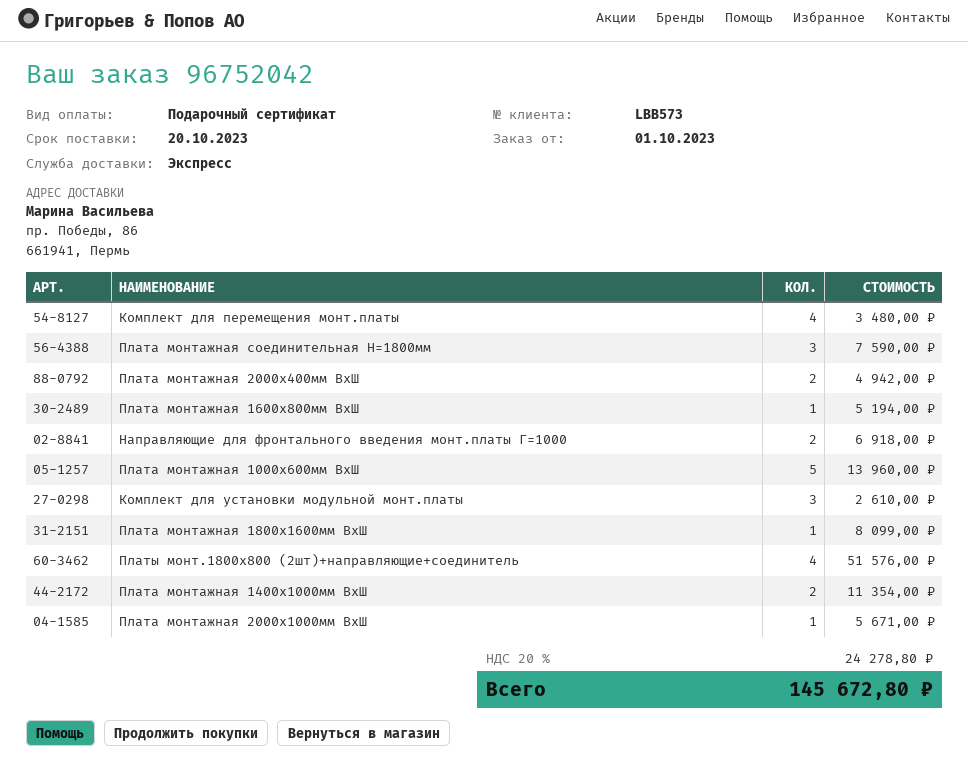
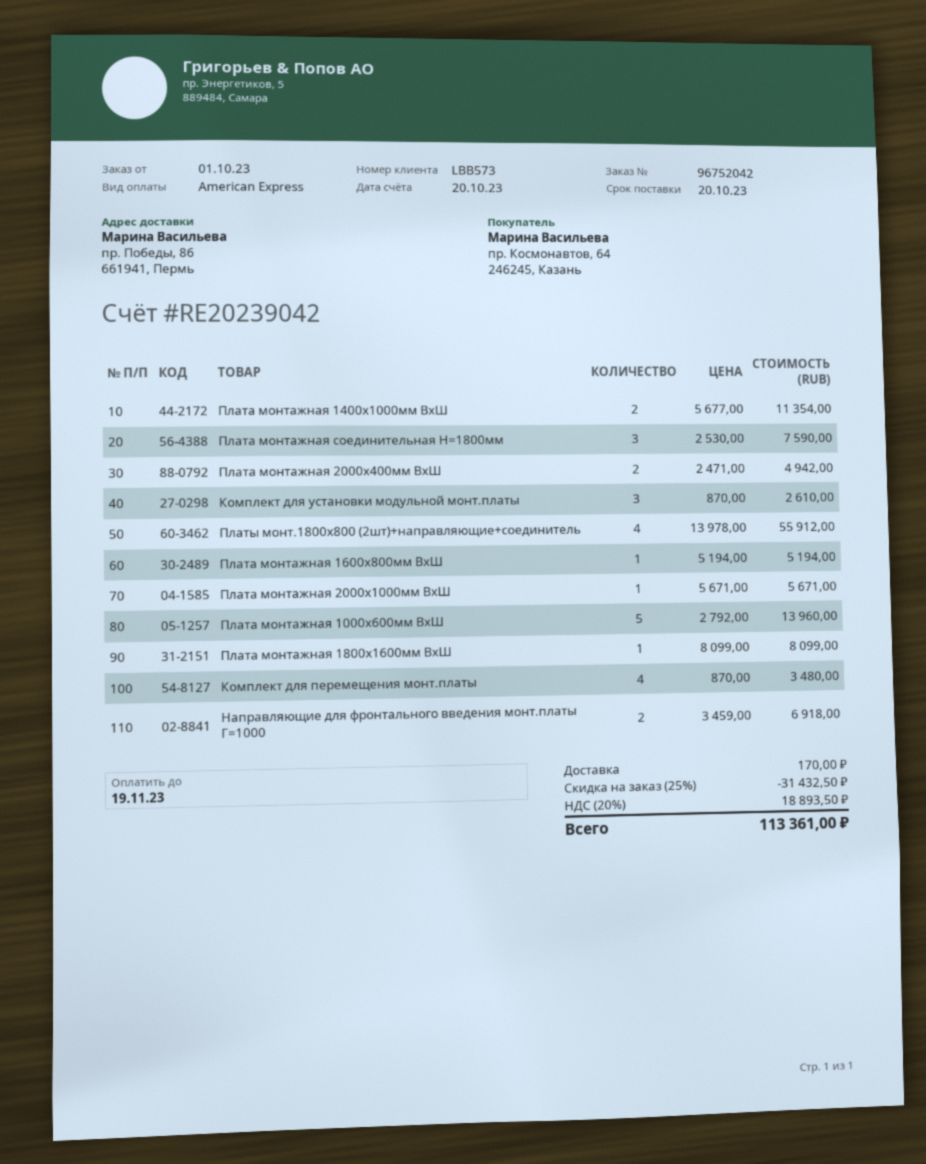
payment method: gift card -> American Express
Платы монт.1800x800 (2шт)+направляющие+соединитель: 4 for 51576.00 -> 4 for 55912.00
discount: none -> 25% = 31432.50
shipping: none -> 170.00
tax: 20% = 24278.80 -> 20% = 18893.50
total: 145672.80 -> 113361.00

